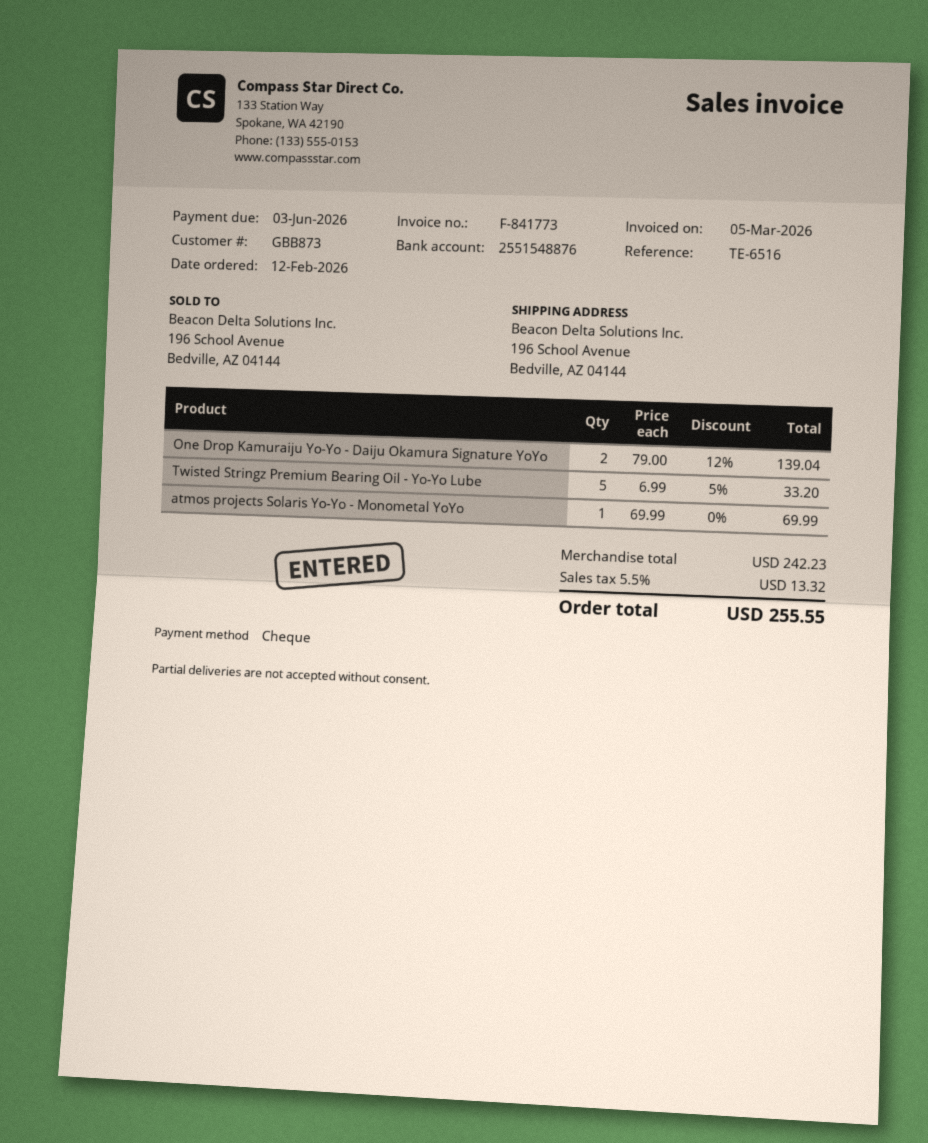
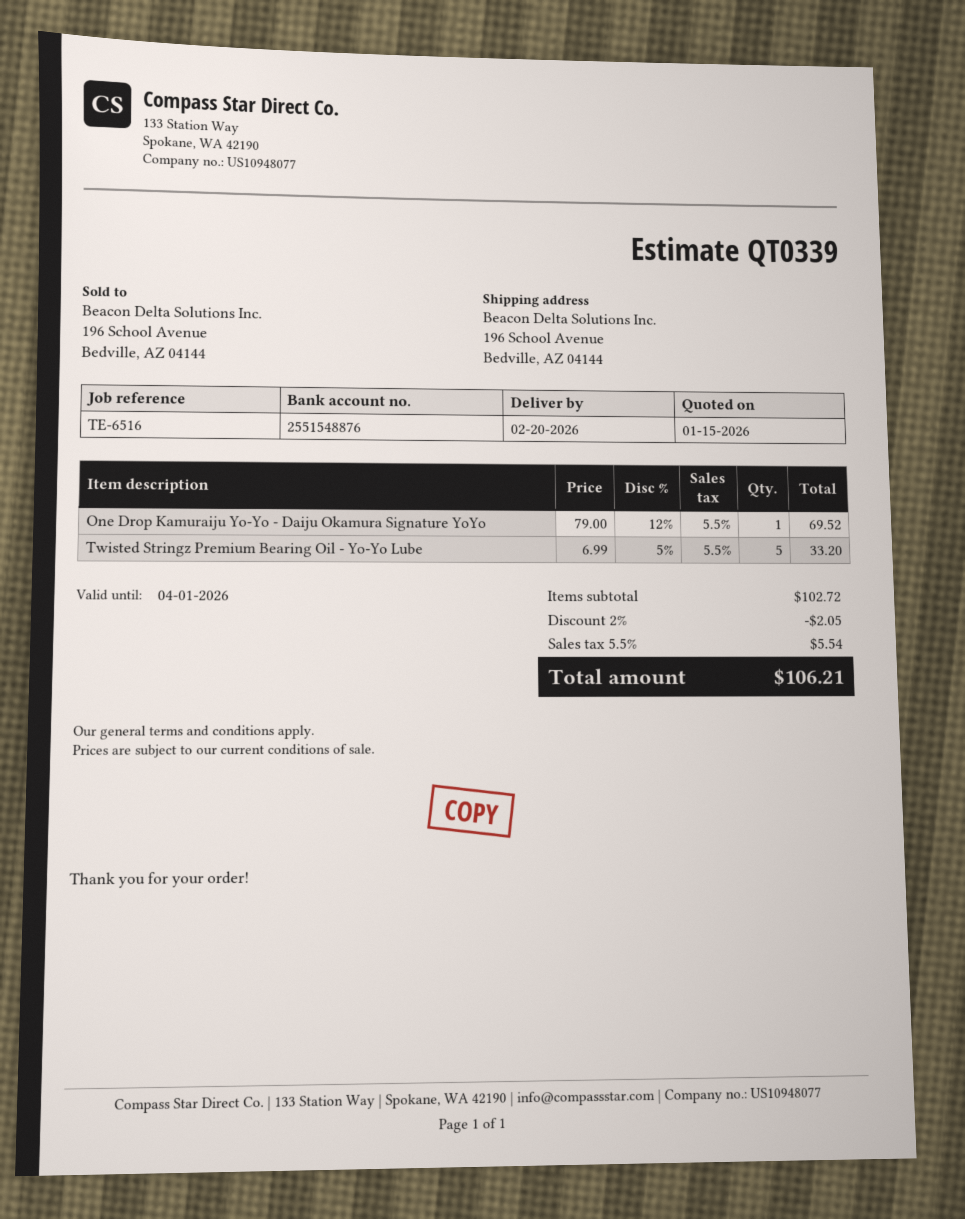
One Drop Kamuraiju Yo-Yo - Daiju Okamura Signature YoYo: 2 x 79.00 - 12% = 139.04 -> 1 x 79.00 - 12% = 69.52
atmos projects Solaris Yo-Yo - Monometal YoYo: 1 x 69.99 = 69.99 -> none
subtotal: 242.23 -> 102.72
discount: none -> 2% = 2.05
tax: 5.5% = 13.32 -> 5.5% = 5.54
total: 255.55 -> 106.21

